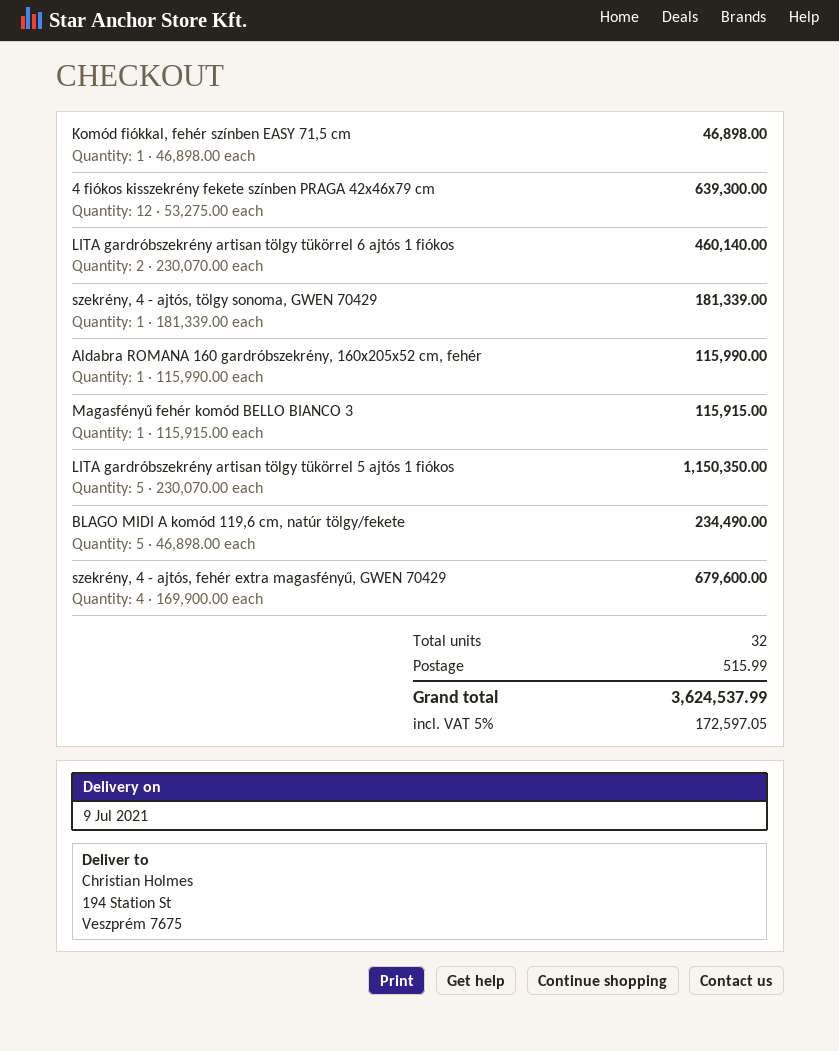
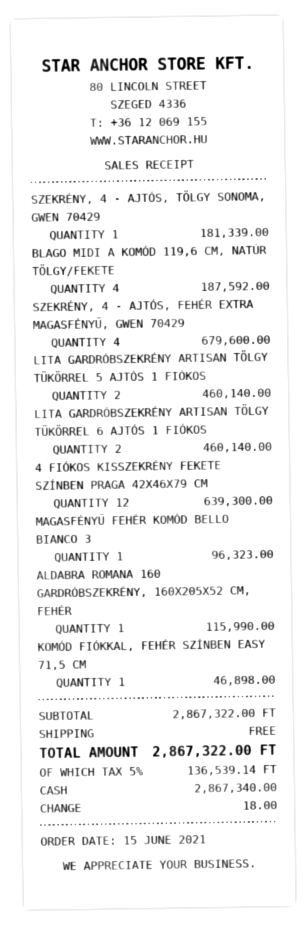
Magasfényű fehér komód BELLO BIANCO 3: 1 for 115915.00 -> 1 for 96323.00
LITA gardróbszekrény artisan tölgy tükörrel 5 ajtós 1 fiókos: 5 for 1150350.00 -> 2 for 460140.00
BLAGO MIDI A komód 119,6 cm, natúr tölgy/fekete: 5 for 234490.00 -> 4 for 187592.00
shipping: 515.99 -> 0.00
tax: 5% = 172597.05 -> 5% = 136539.14
total: 3624537.99 -> 2867322.00

